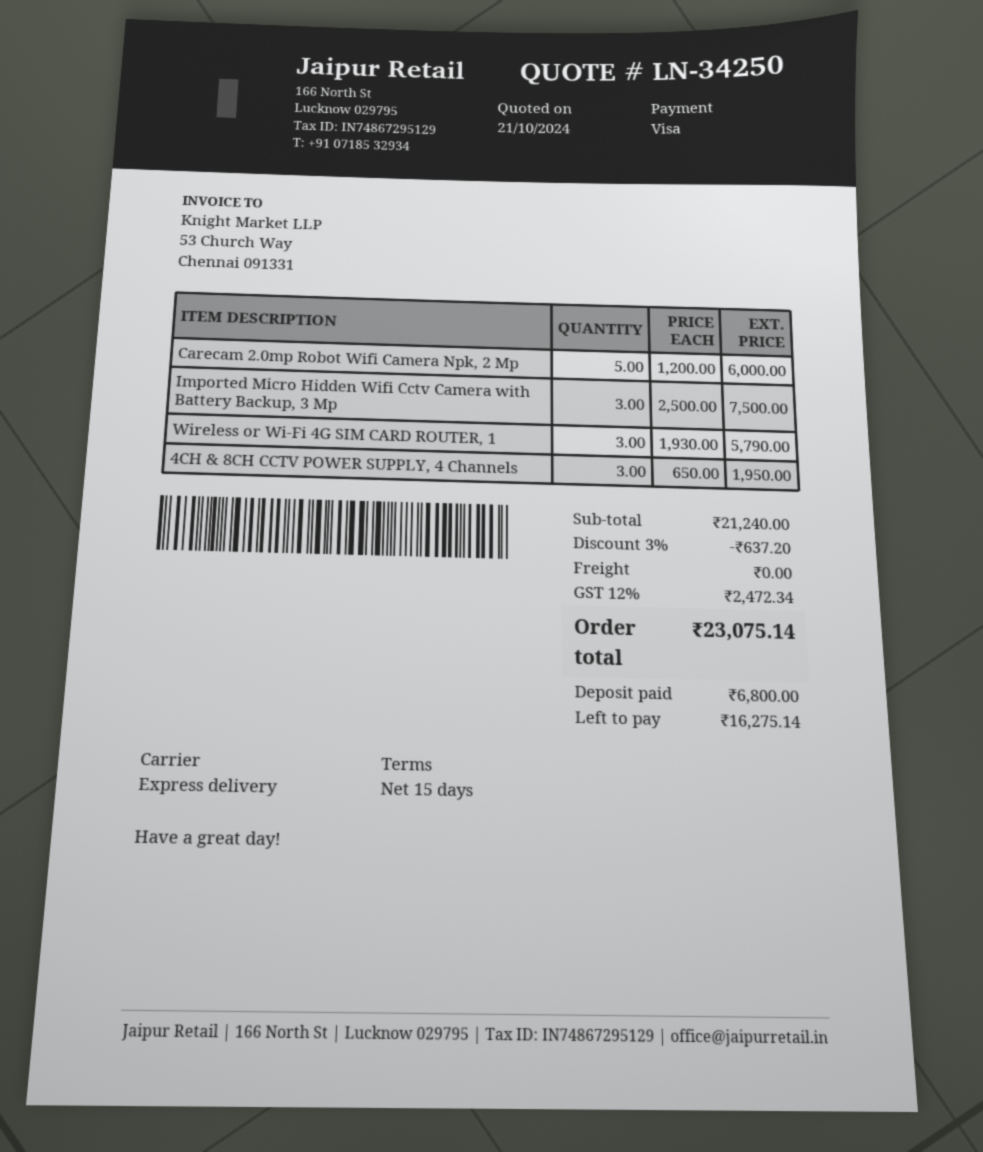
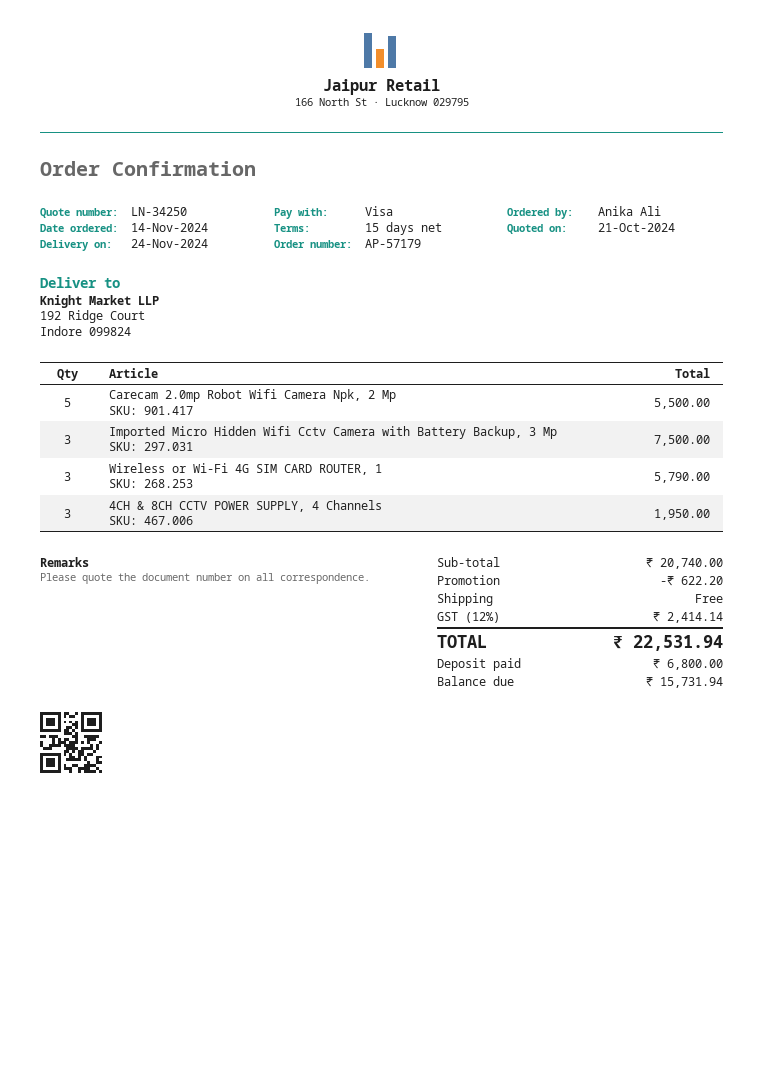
Carecam 2.0mp Robot Wifi Camera Npk, 2 Mp: 5 for 6000.00 -> 5 for 5500.00
subtotal: 21240.00 -> 20740.00
discount: 637.20 -> 622.20
tax: 12% = 2472.34 -> 12% = 2414.14
total: 23075.14 -> 22531.94
balance: 16275.14 -> 15731.94

